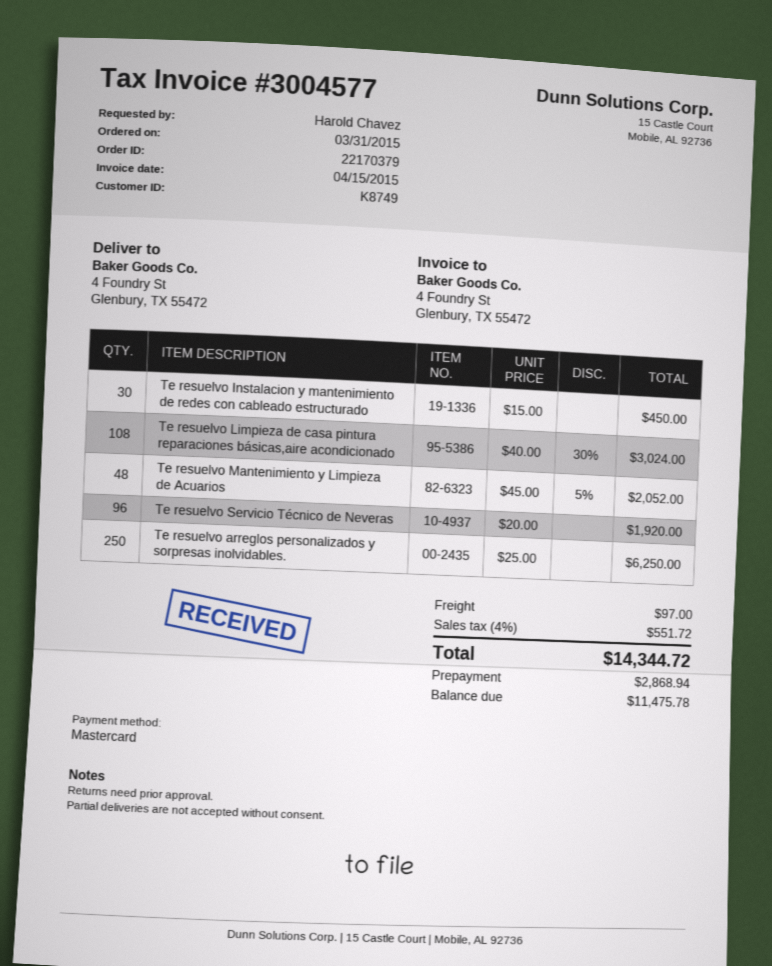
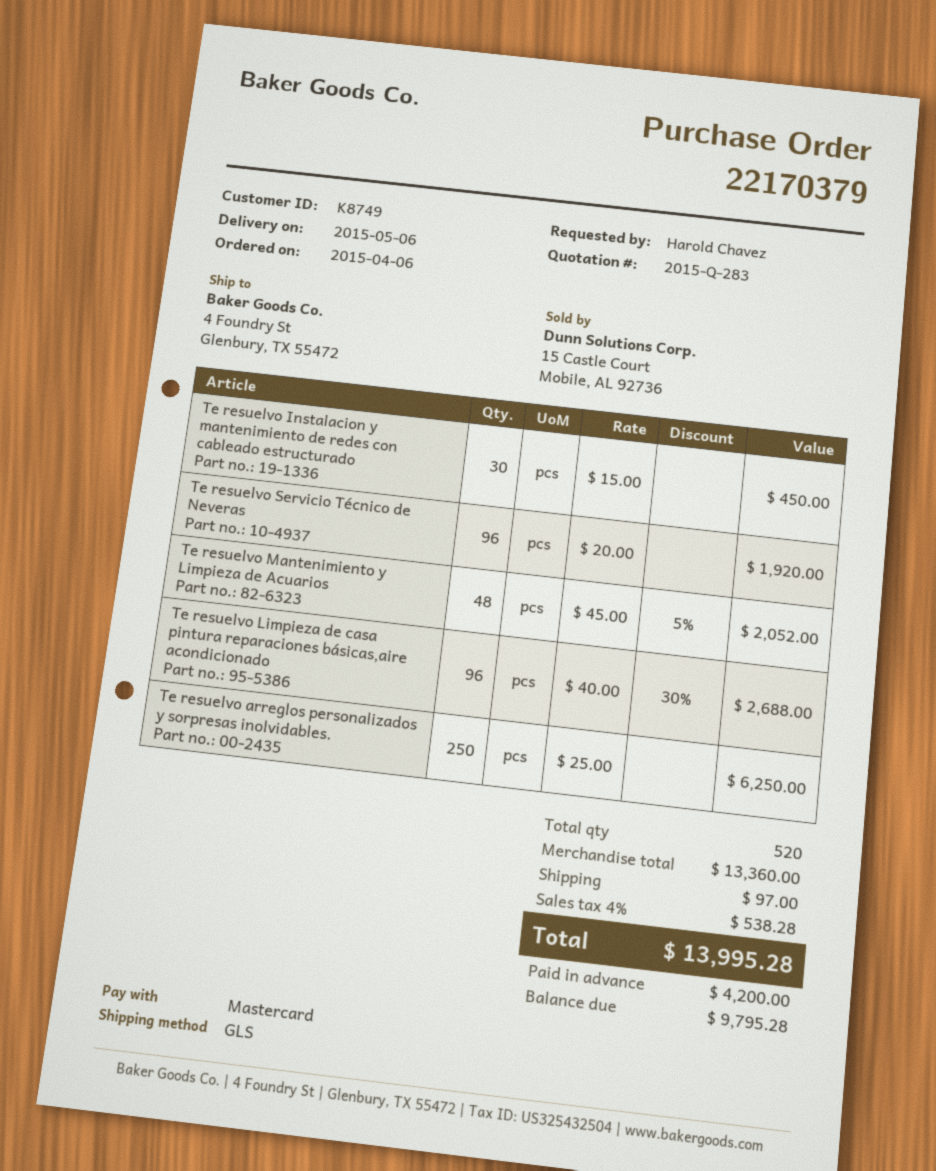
order date: 2015-03-31 -> 2015-04-06
Te resuelvo Limpieza de casa pintura reparaciones básicas,aire acondicionado: 108 x 40.00 - 30% = 3024.00 -> 96 x 40.00 - 30% = 2688.00
tax: 4% = 551.72 -> 4% = 538.28
total: 14344.72 -> 13995.28
deposit: 2868.94 -> 4200.00
balance: 11475.78 -> 9795.28

